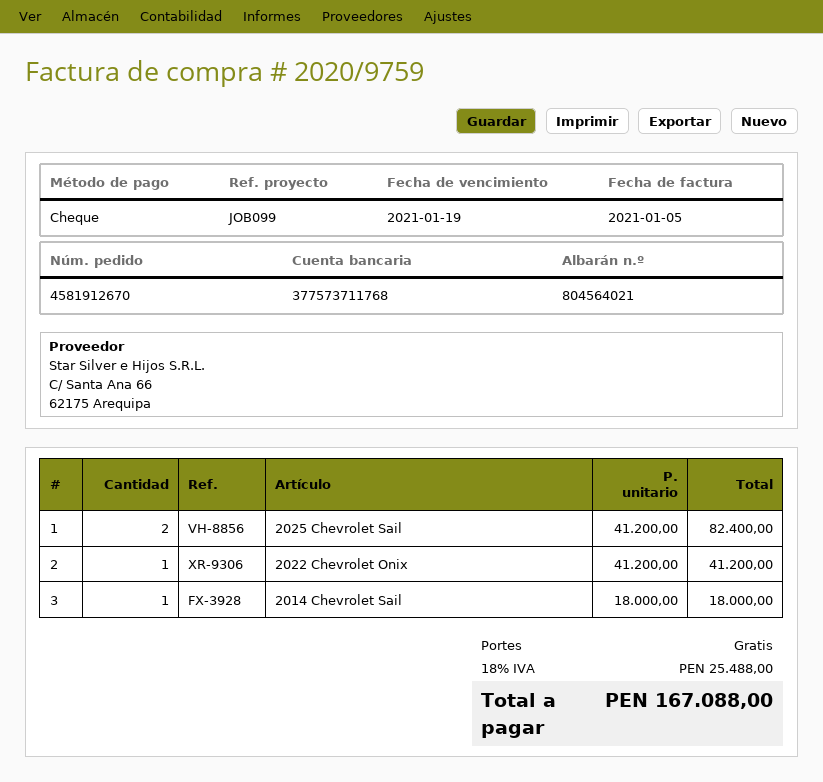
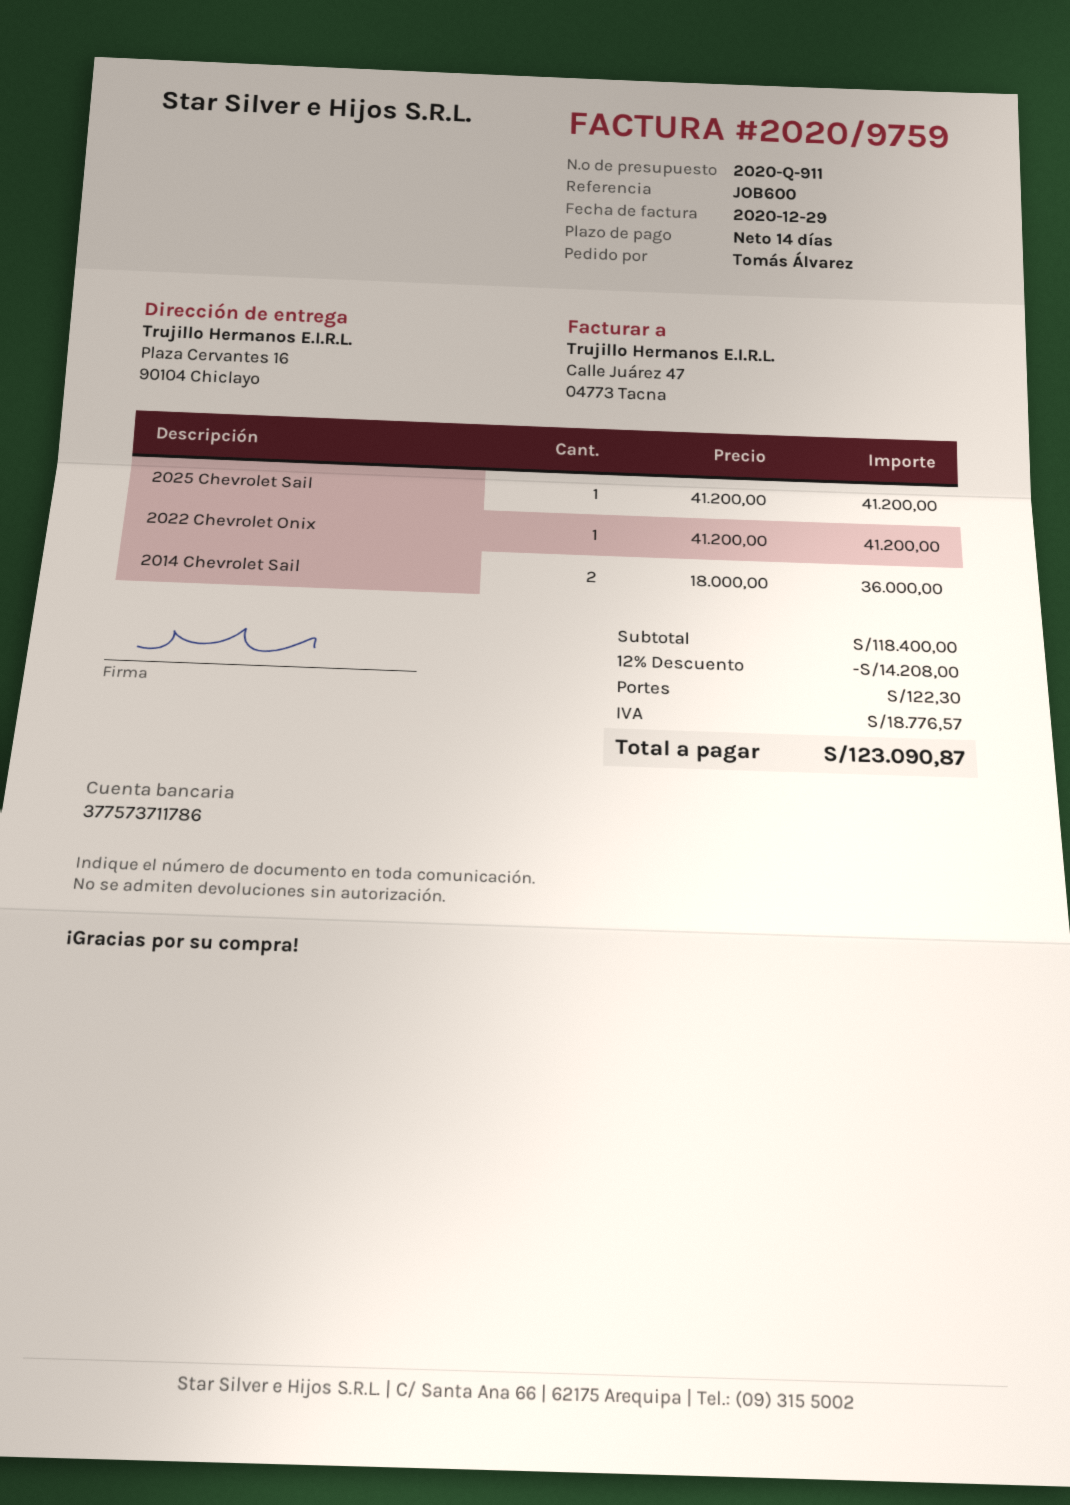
invoice date: 2021-01-05 -> 2020-12-29
reference: JOB099 -> JOB600
bank account: 377573711768 -> 377573711786
2025 Chevrolet Sail: 2 x 41200.00 = 82400.00 -> 1 x 41200.00 = 41200.00
2014 Chevrolet Sail: 1 x 18000.00 = 18000.00 -> 2 x 18000.00 = 36000.00
discount: none -> 12% = 14208.00
shipping: 0.00 -> 122.30
tax: 25488.00 -> 18776.57
total: 167088.00 -> 123090.87

